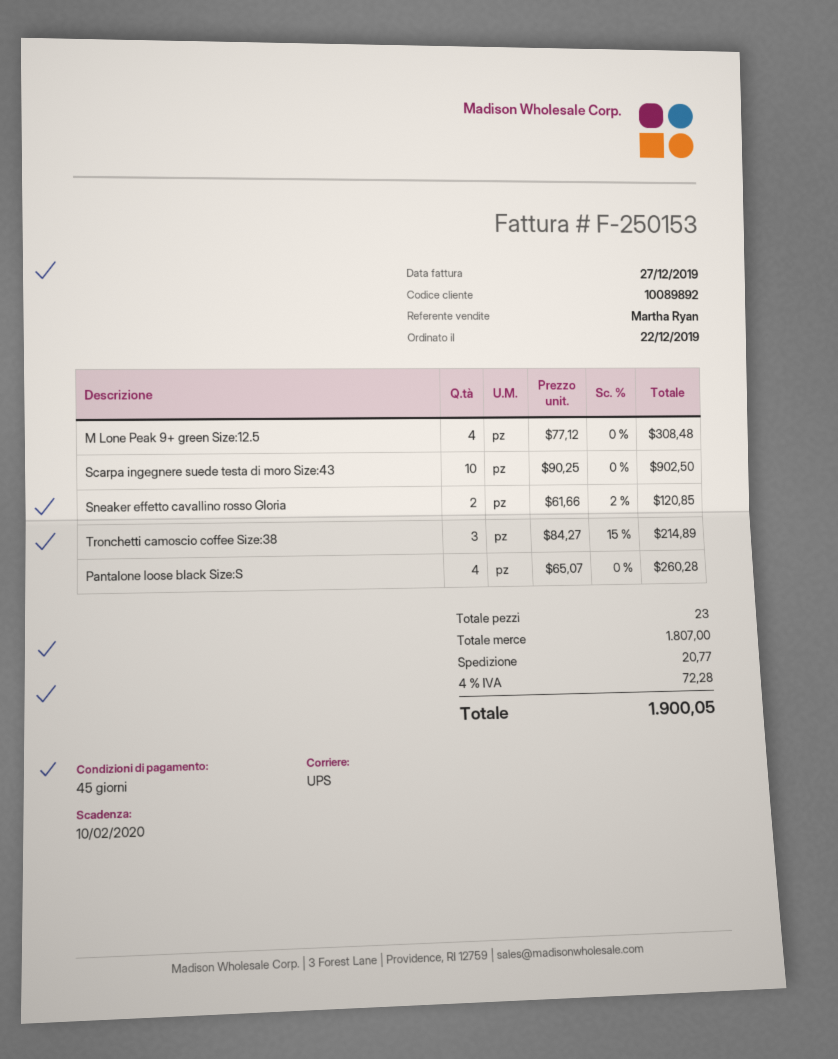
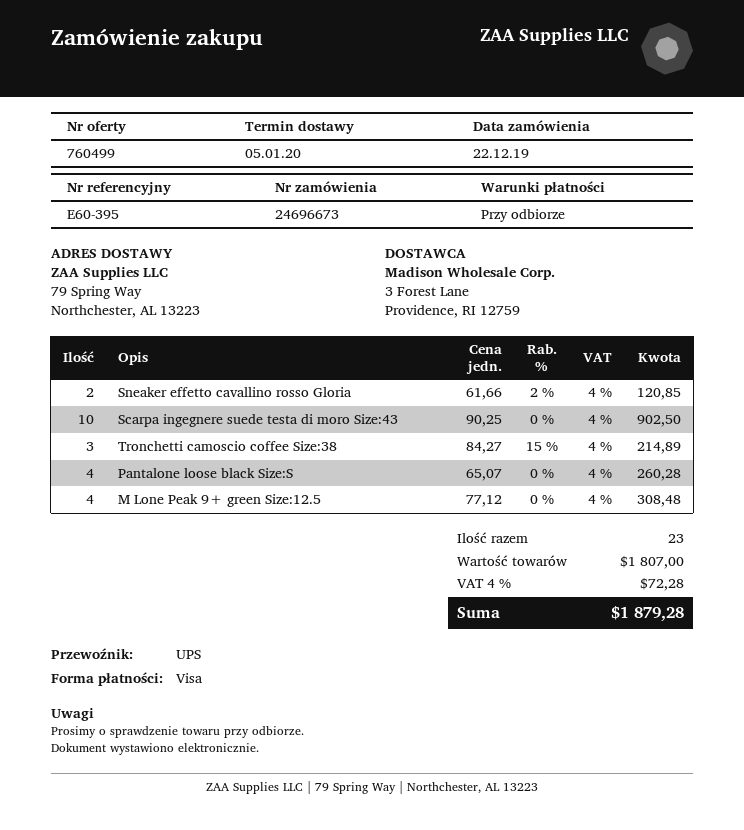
payment terms: 45 days -> on receipt
shipping: 20.77 -> none
total: 1900.05 -> 1879.28

